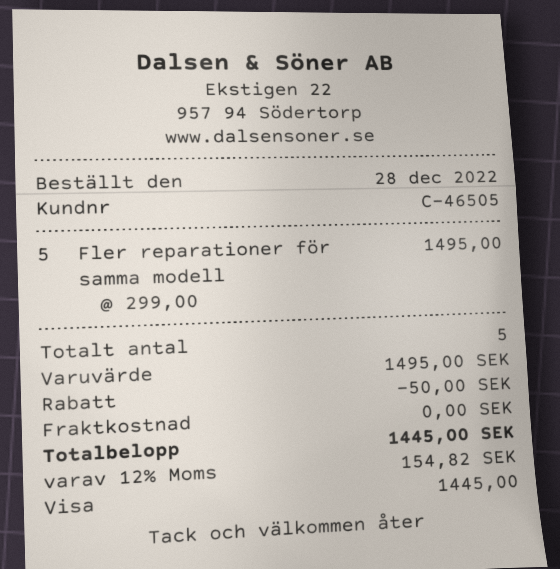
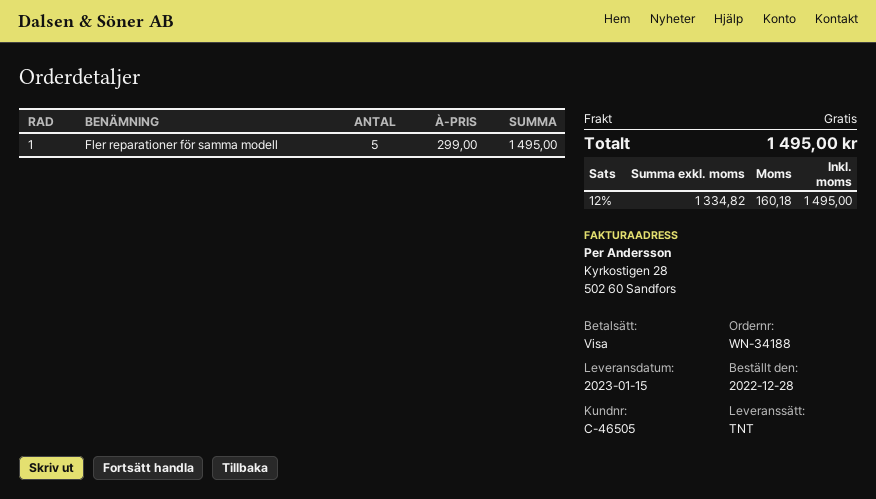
discount: 50.00 -> none
tax: 12% = 154.82 -> 12% = 160.18
total: 1445.00 -> 1495.00

